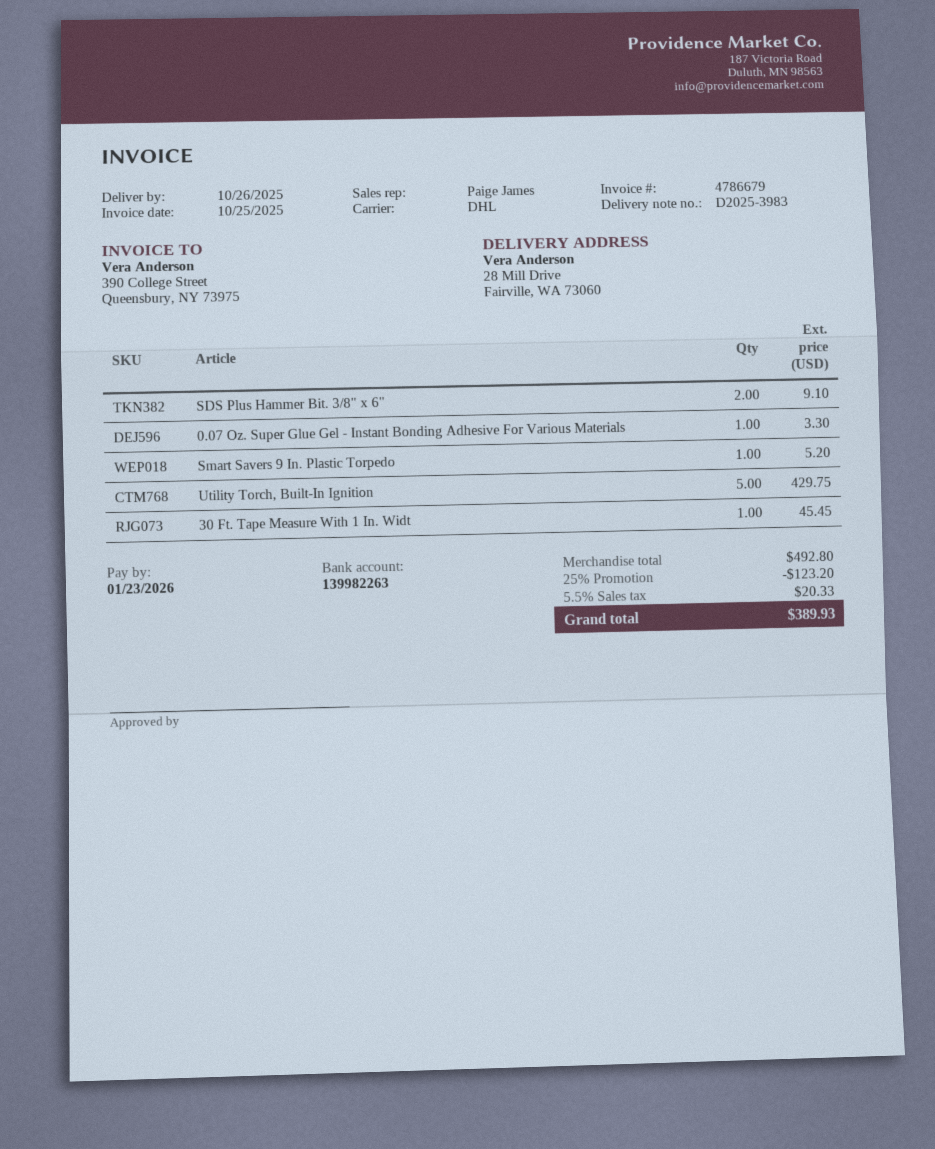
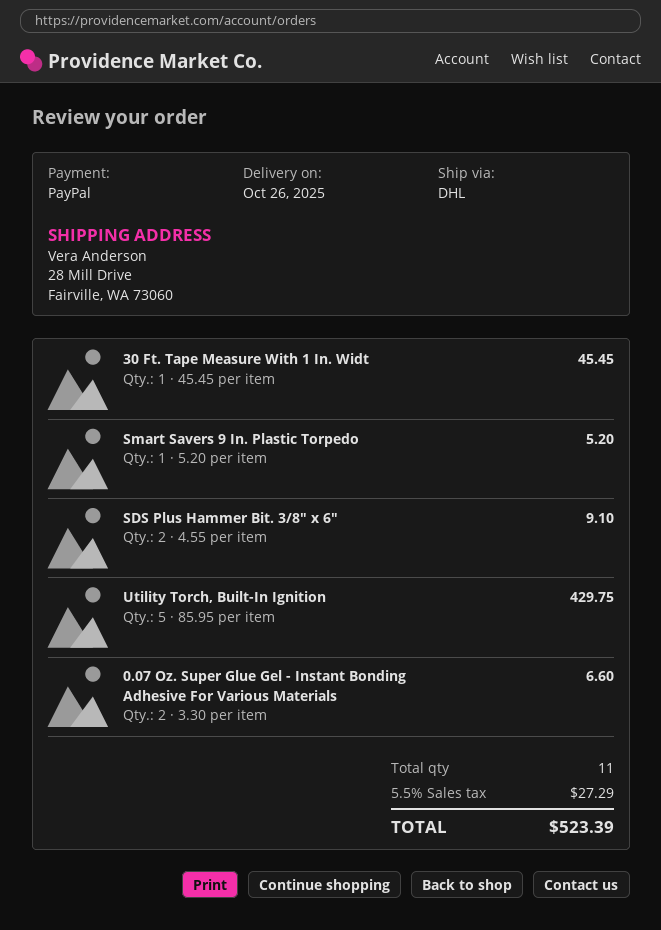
0.07 Oz. Super Glue Gel - Instant Bonding Adhesive For Various Materials: 1 for 3.30 -> 2 for 6.60
discount: 25% = 123.20 -> none
tax: 5.5% = 20.33 -> 5.5% = 27.29
total: 389.93 -> 523.39

